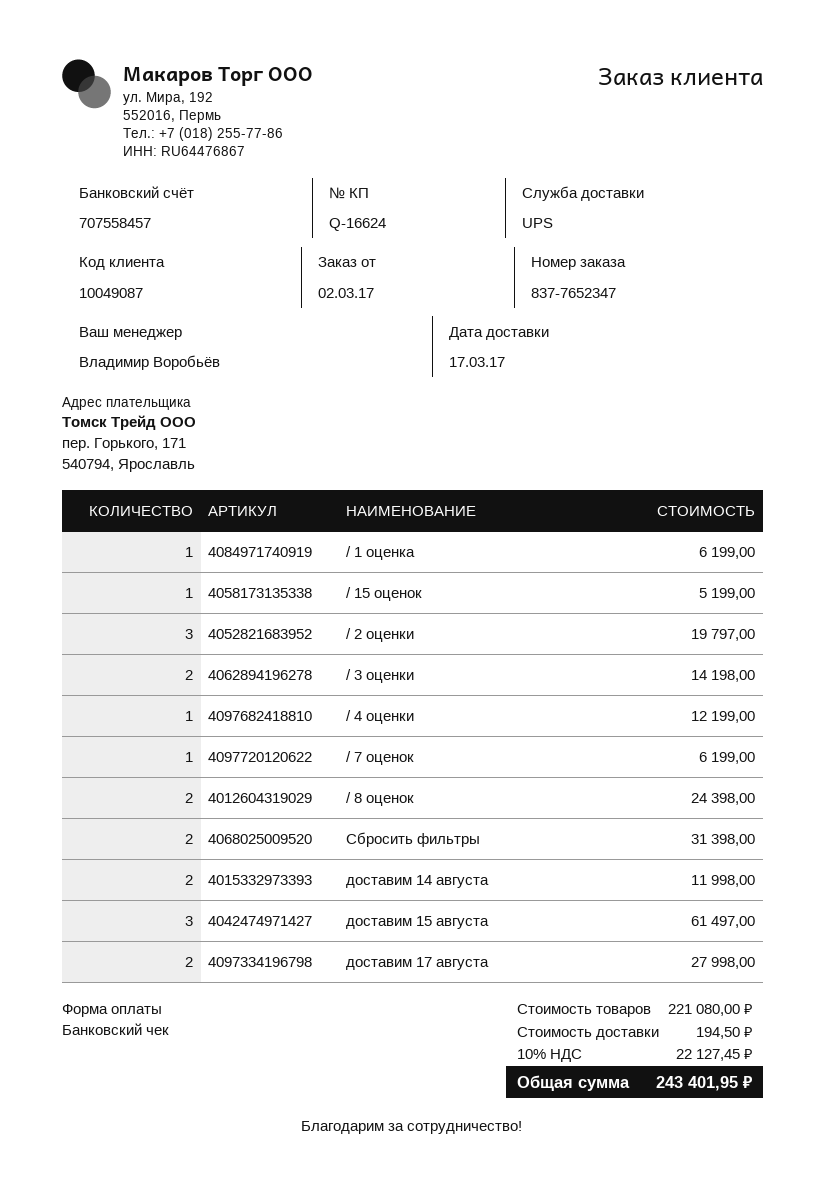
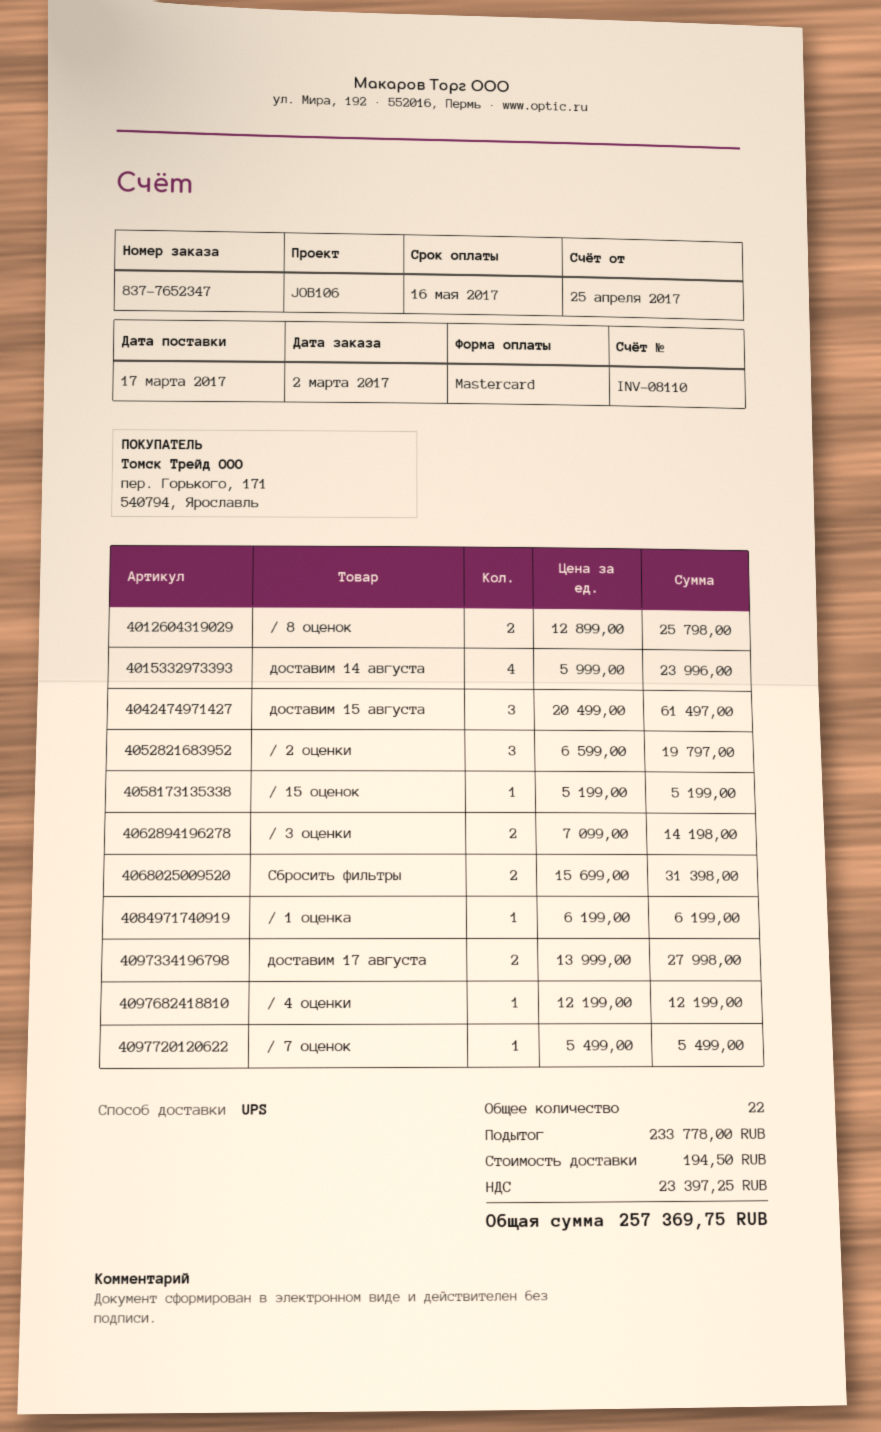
payment method: cheque -> Mastercard
/ 7 оценок: 1 for 6199.00 -> 1 for 5499.00
/ 8 оценок: 2 for 24398.00 -> 2 for 25798.00
доставим 14 августа: 2 for 11998.00 -> 4 for 23996.00
subtotal: 221080.00 -> 233778.00
tax: 22127.45 -> 23397.25
total: 243401.95 -> 257369.75

